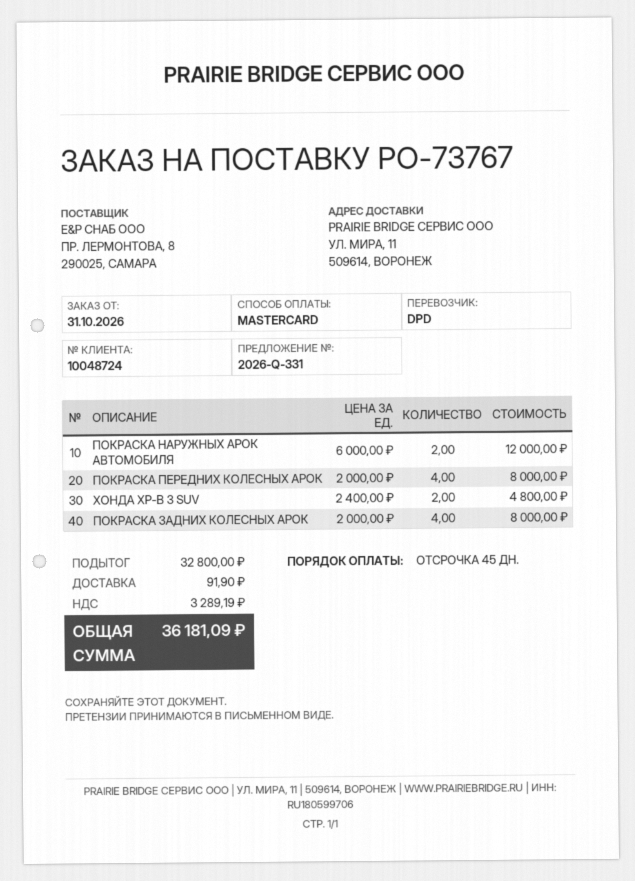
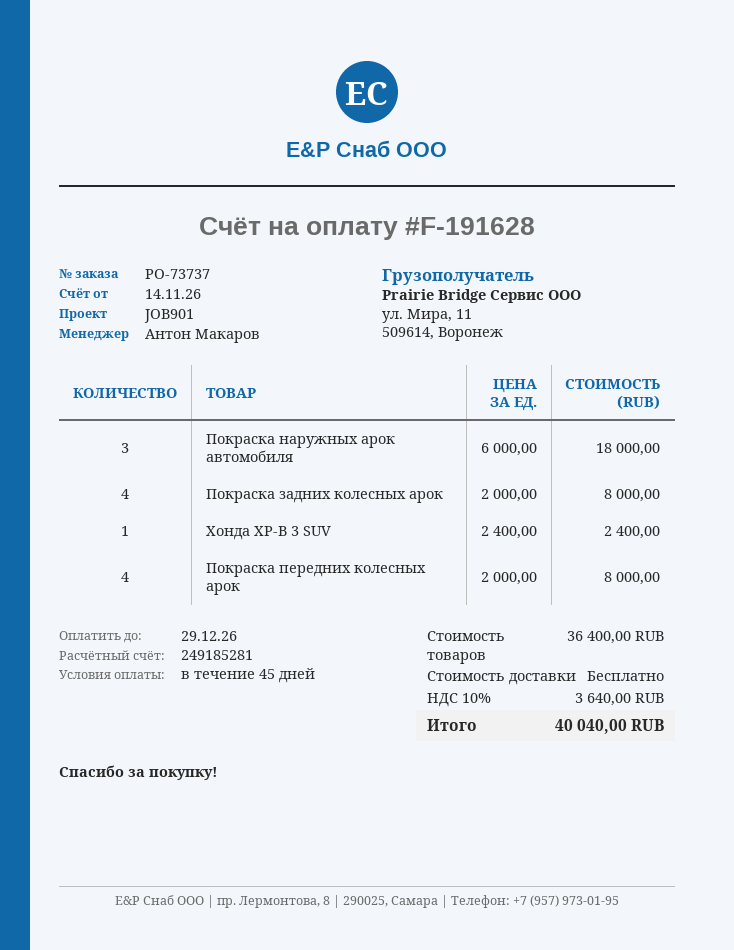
order number: PO-73767 -> PO-73737
ПОКРАСКА НАРУЖНЫХ АРОК АВТОМОБИЛЯ: 2 x 6000.00 = 12000.00 -> 3 x 6000.00 = 18000.00
ХОНДА ХР-В 3 SUV: 2 x 2400.00 = 4800.00 -> 1 x 2400.00 = 2400.00
subtotal: 32800.00 -> 36400.00
shipping: 91.90 -> 0.00
tax: 3289.19 -> 3640.00
total: 36181.09 -> 40040.00

